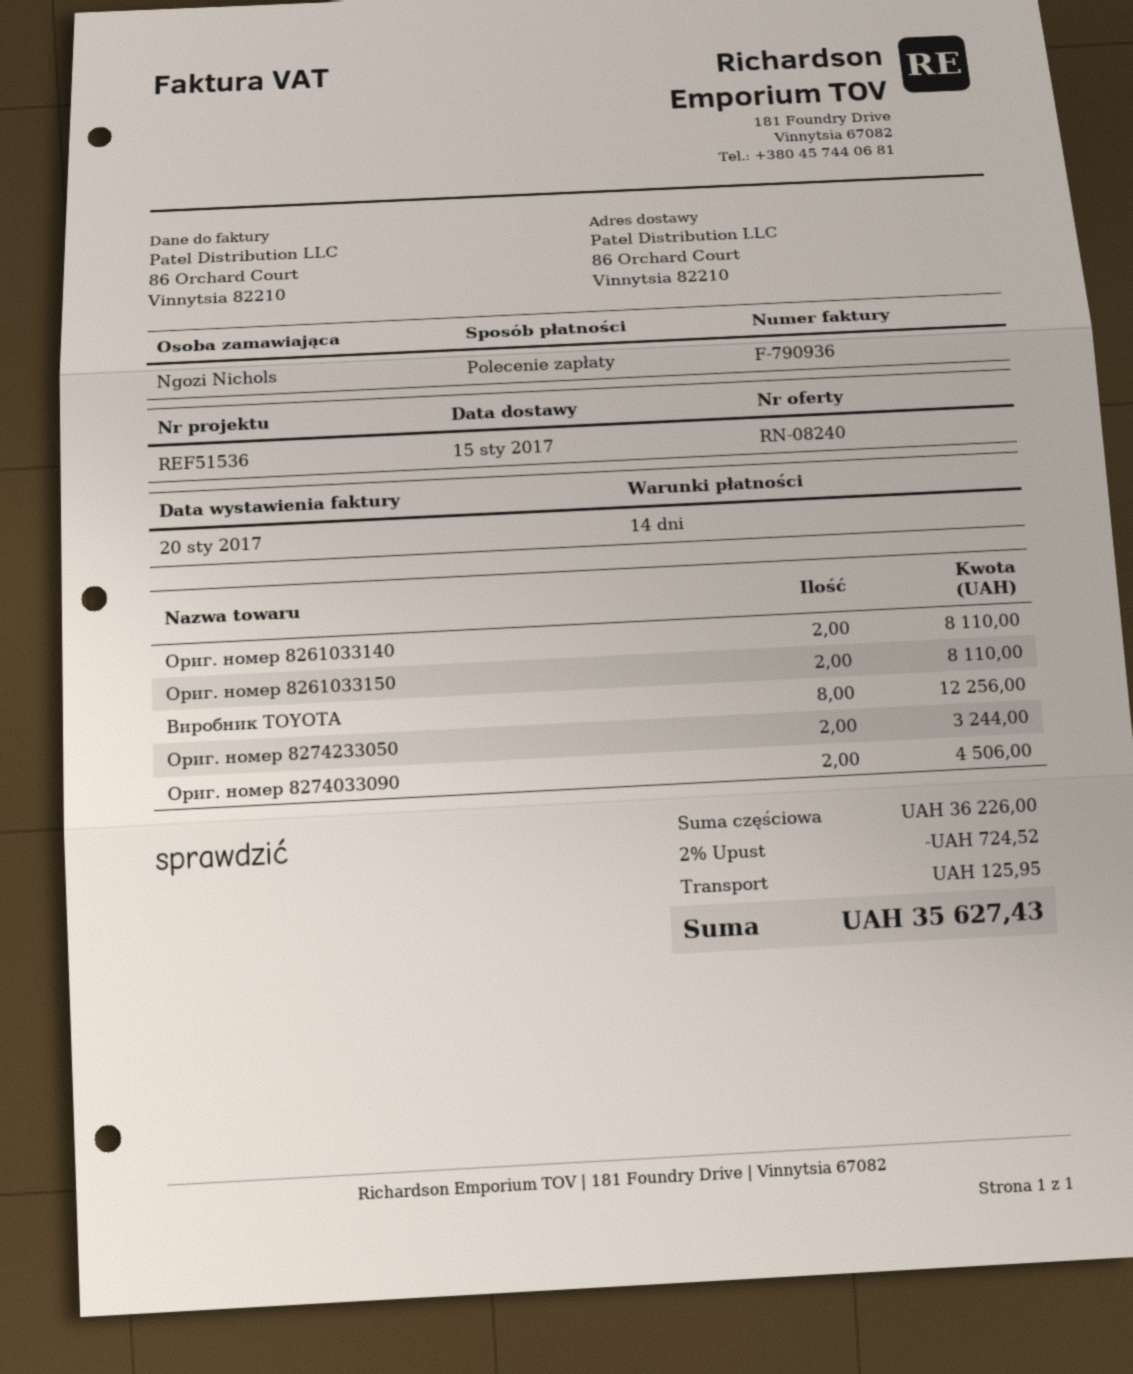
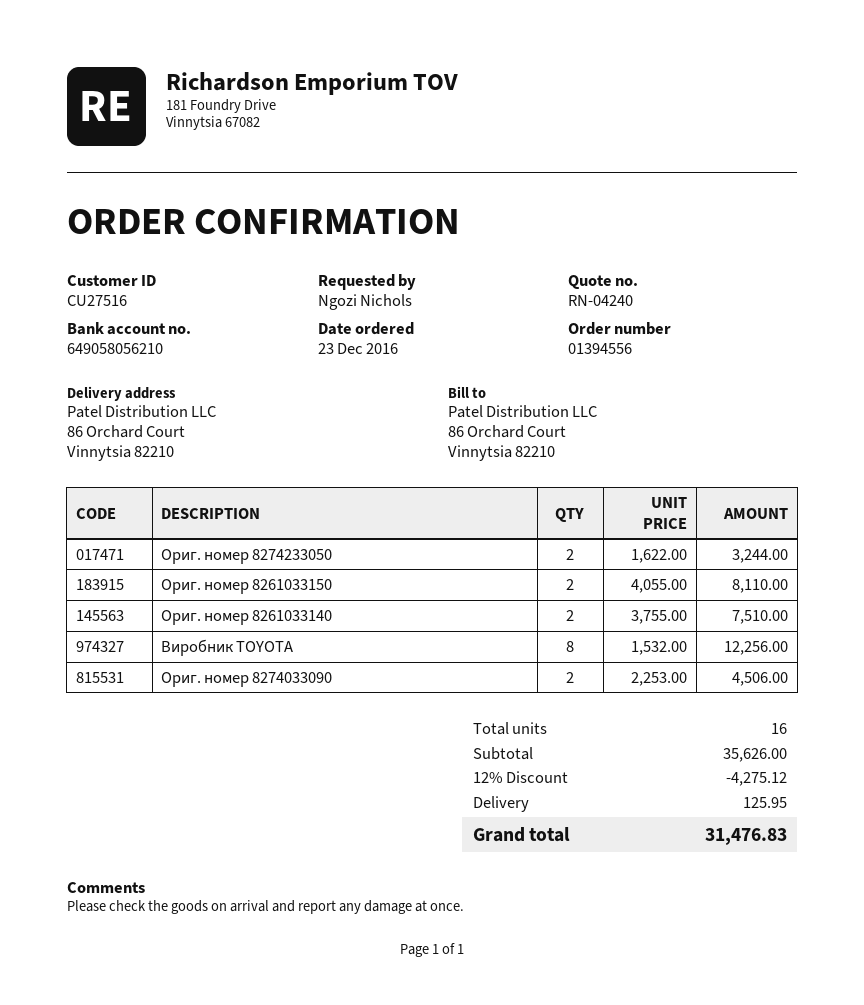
quote number: RN-08240 -> RN-04240
Ориг. номер 8261033140: 2 for 8110.00 -> 2 for 7510.00
subtotal: 36226.00 -> 35626.00
discount: 2% = 724.52 -> 12% = 4275.12
total: 35627.43 -> 31476.83

